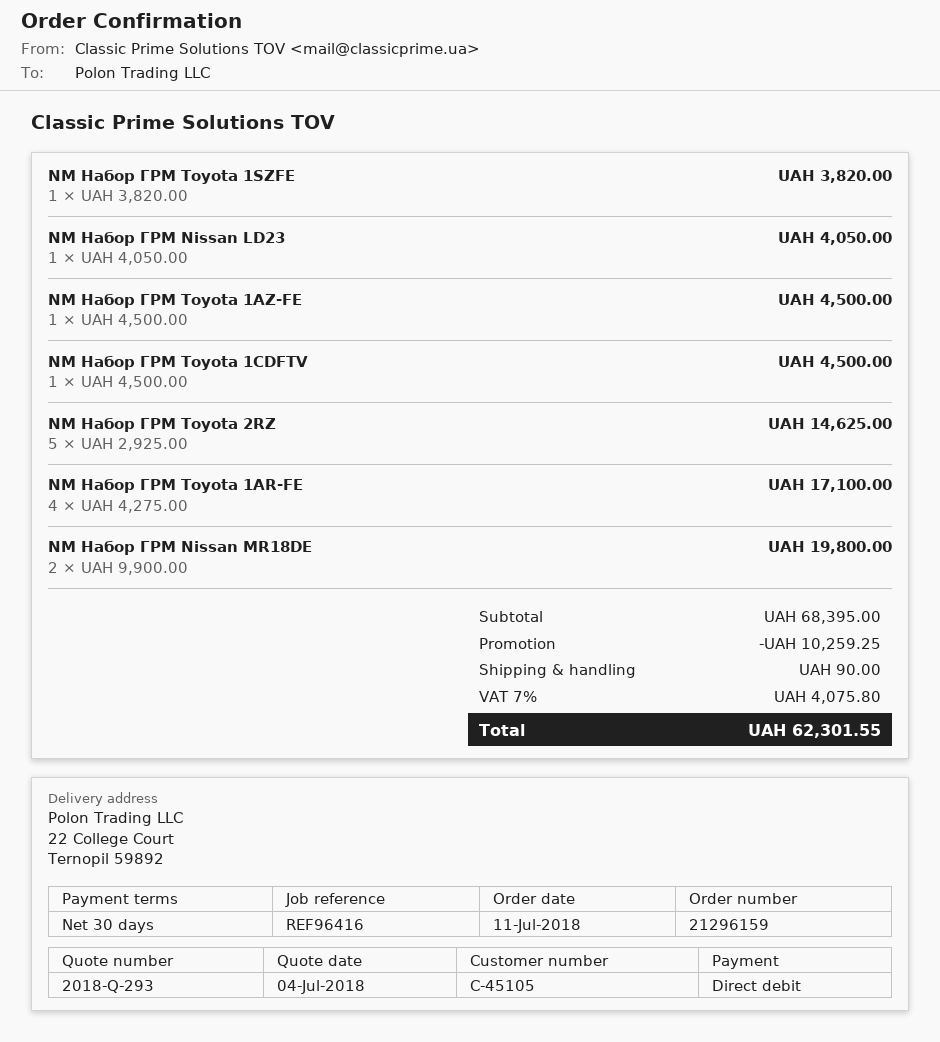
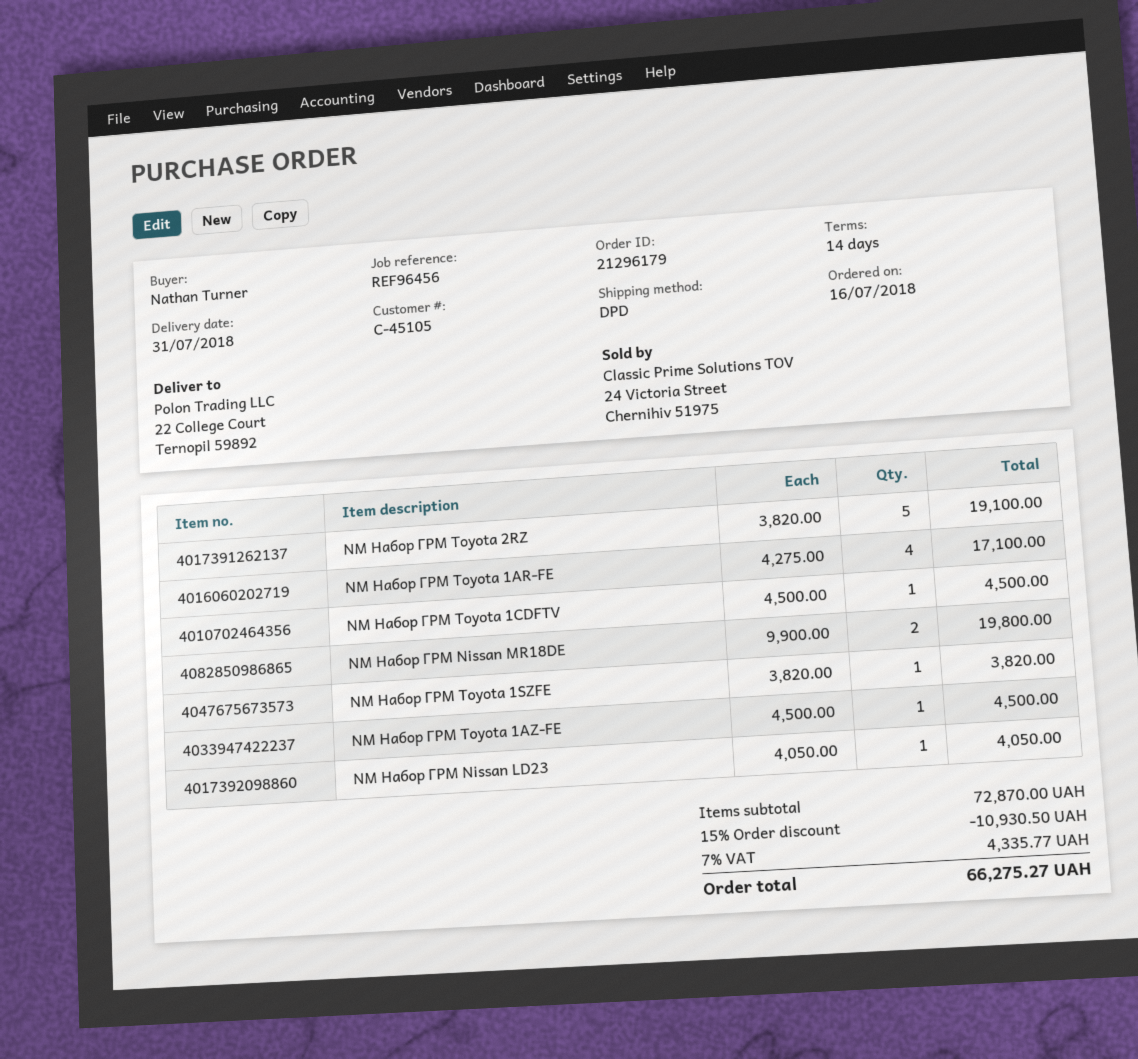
order number: 21296159 -> 21296179
order date: 2018-07-11 -> 2018-07-16
payment terms: 30 days -> 14 days
reference: REF96416 -> REF96456
NM Набор ГРМ Toyota 2RZ: 5 x 2925.00 = 14625.00 -> 5 x 3820.00 = 19100.00
subtotal: 68395.00 -> 72870.00
discount: 10259.25 -> 10930.50
shipping: 90.00 -> none
tax: 7% = 4075.80 -> 7% = 4335.77
total: 62301.55 -> 66275.27

